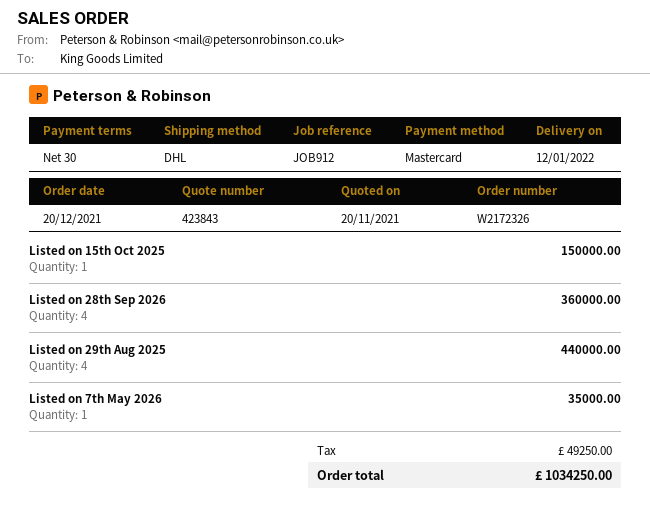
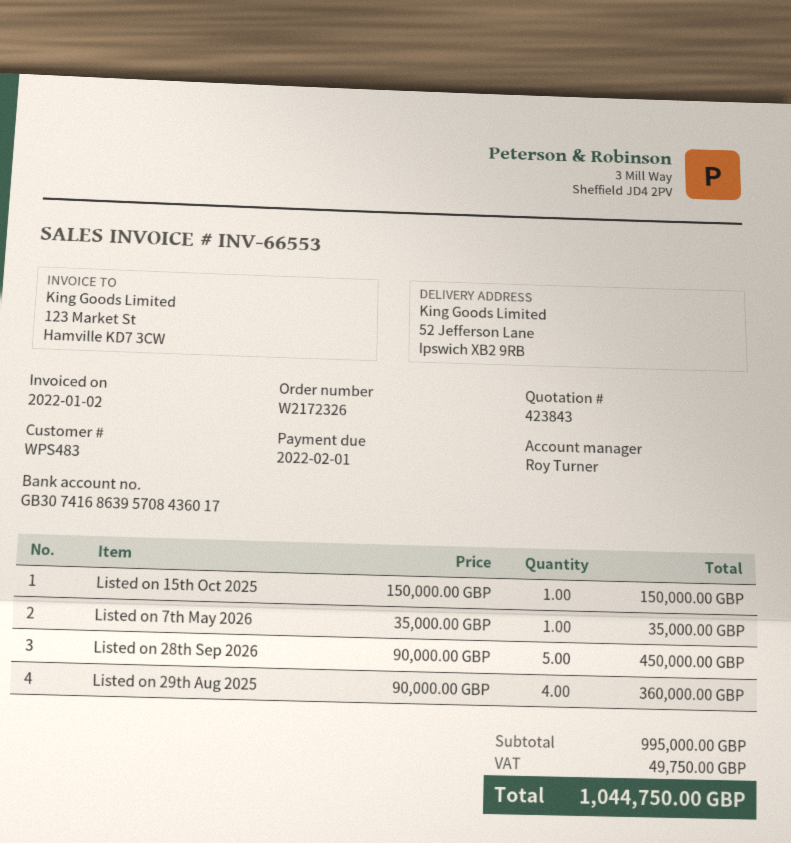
Listed on 28th Sep 2026: 4 for 360000.00 -> 5 for 450000.00
Listed on 29th Aug 2025: 4 for 440000.00 -> 4 for 360000.00
tax: 49250.00 -> 49750.00
total: 1034250.00 -> 1044750.00

